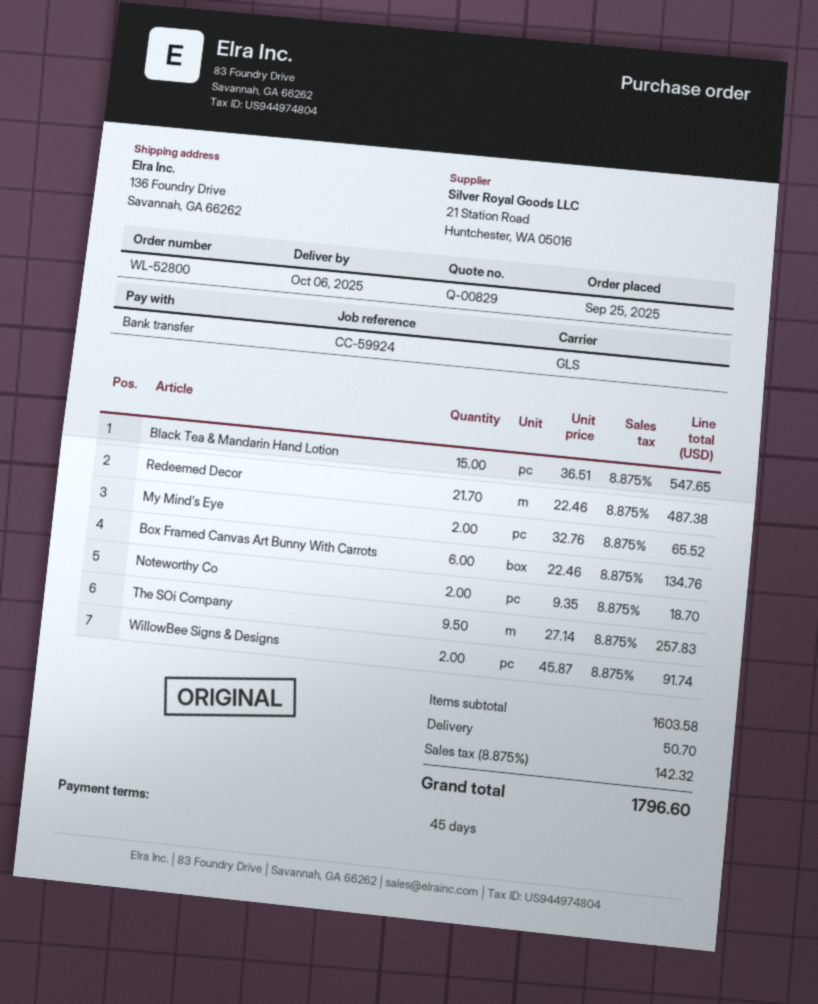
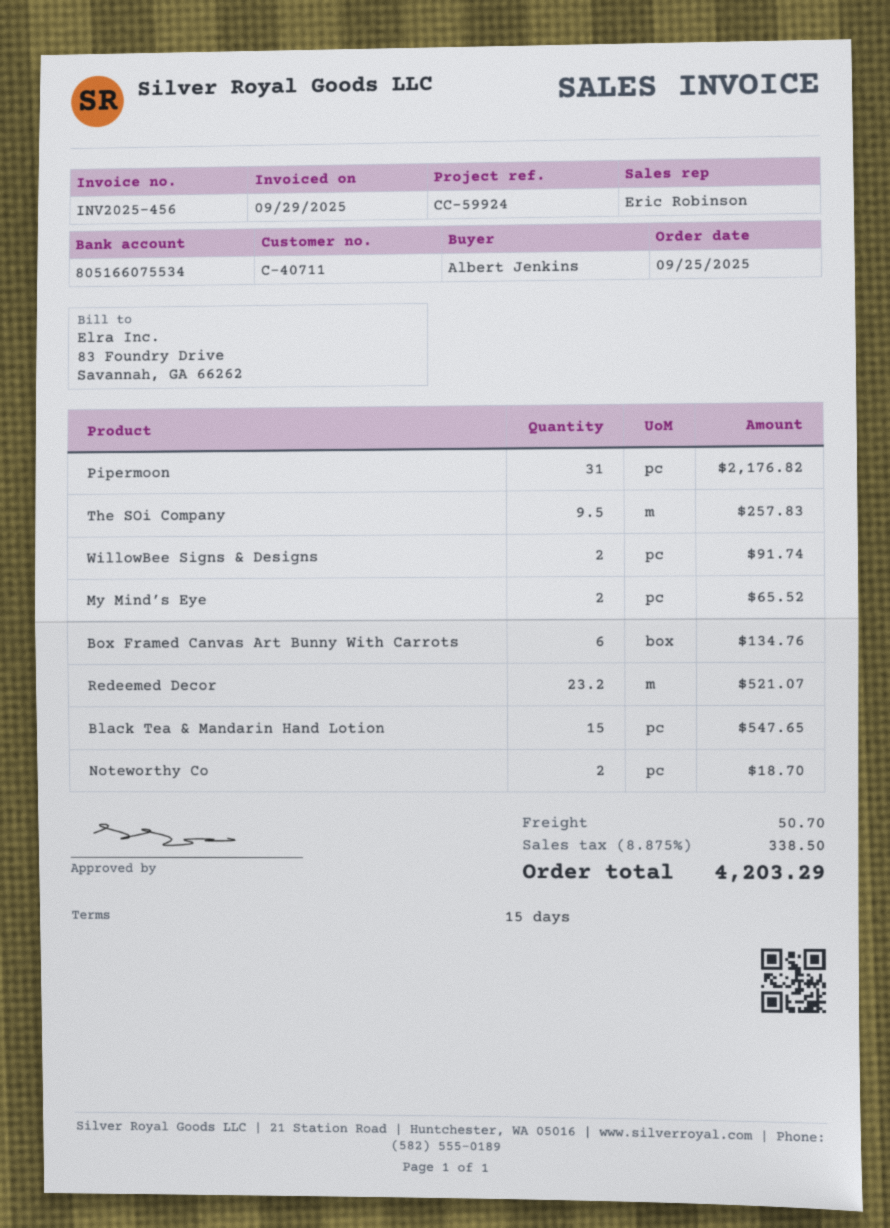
payment terms: 45 days -> 15 days
Redeemed Decor: 21.7 for 487.38 -> 23.2 for 521.07
Pipermoon: none -> 31 for 2176.82
tax: 8.875% = 142.32 -> 8.875% = 338.50
total: 1796.60 -> 4203.29

